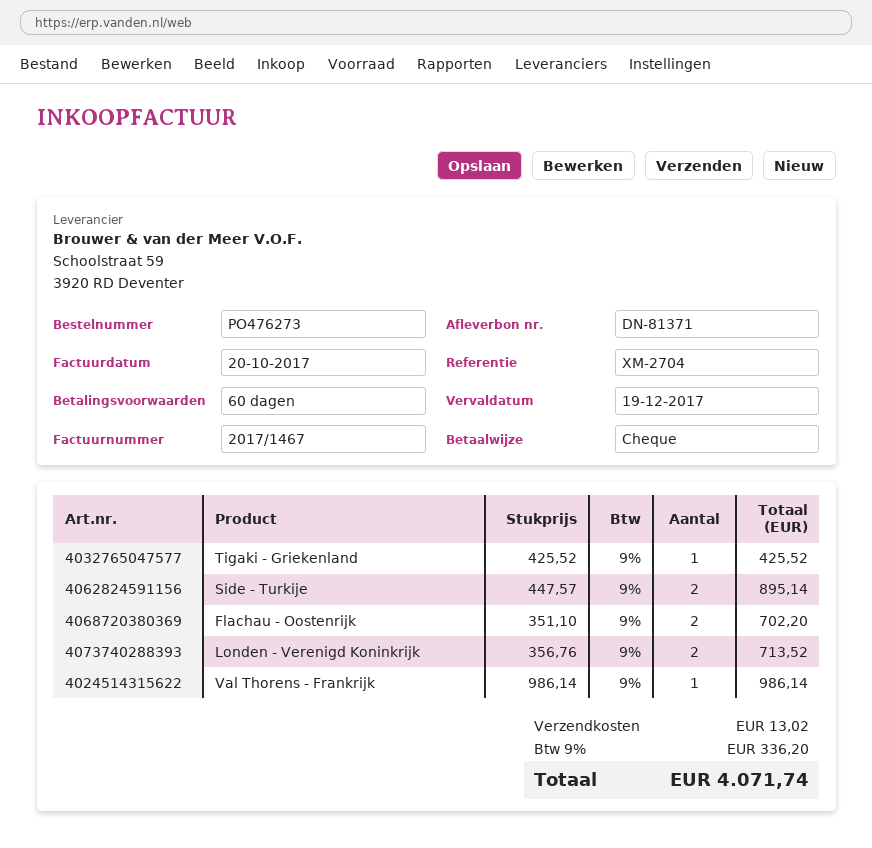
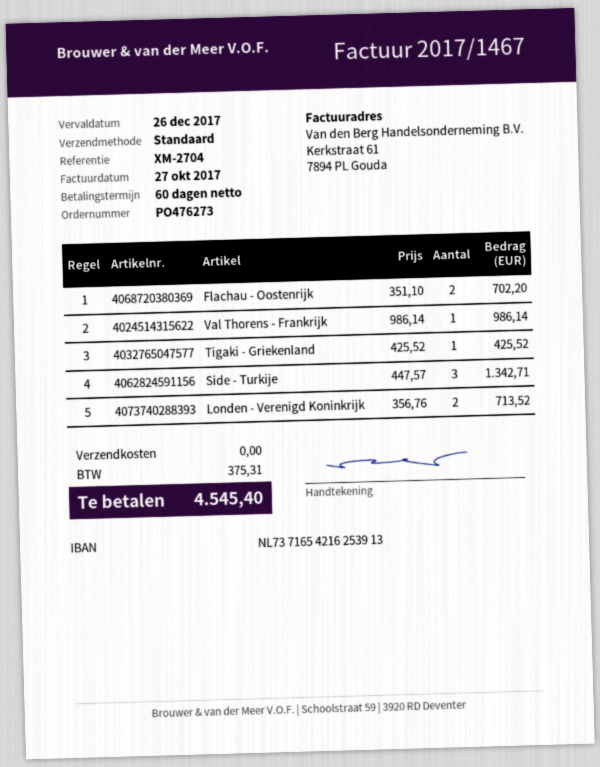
invoice date: 2017-10-20 -> 2017-10-27
due date: 2017-12-19 -> 2017-12-26
Side - Turkije: 2 x 447.57 = 895.14 -> 3 x 447.57 = 1342.71
shipping: 13.02 -> 0.00
tax: 336.20 -> 375.31
total: 4071.74 -> 4545.40

